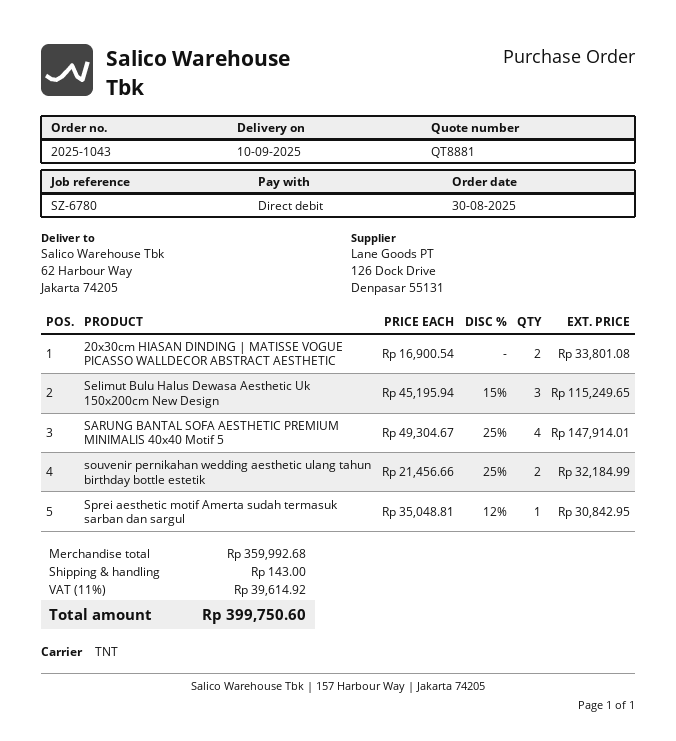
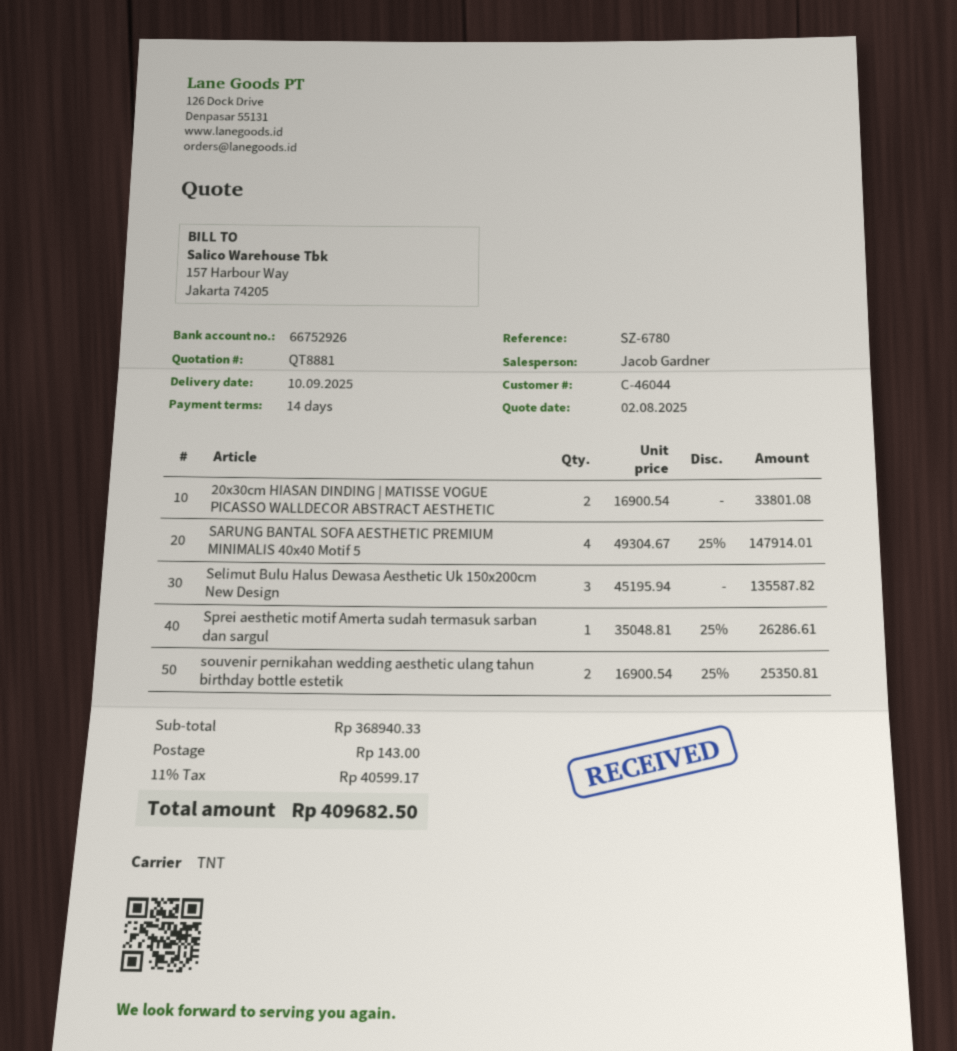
Selimut Bulu Halus Dewasa Aesthetic Uk 150x200cm New Design: 3 x 45195.94 - 15% = 115249.65 -> 3 x 45195.94 = 135587.82
souvenir pernikahan wedding aesthetic ulang tahun birthday bottle estetik: 2 x 21456.66 - 25% = 32184.99 -> 2 x 16900.54 - 25% = 25350.81
Sprei aesthetic motif Amerta sudah termasuk sarban dan sargul: 1 x 35048.81 - 12% = 30842.95 -> 1 x 35048.81 - 25% = 26286.61
subtotal: 359992.68 -> 368940.33
tax: 11% = 39614.92 -> 11% = 40599.17
total: 399750.60 -> 409682.50

